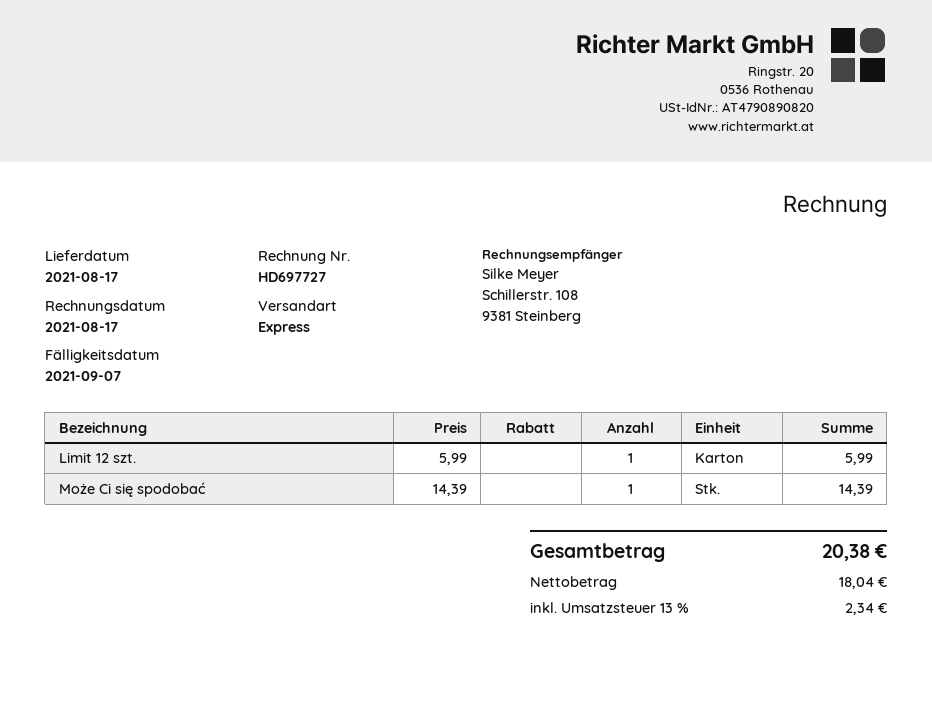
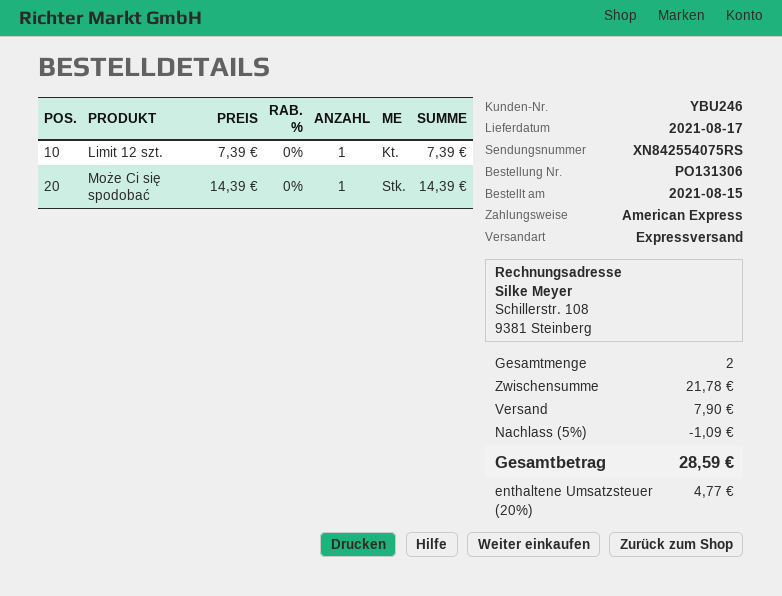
Limit 12 szt.: 1 x 5.99 = 5.99 -> 1 x 7.39 = 7.39
discount: none -> 5% = 1.09
shipping: none -> 7.90
tax: 13% = 2.34 -> 20% = 4.77
total: 20.38 -> 28.59

